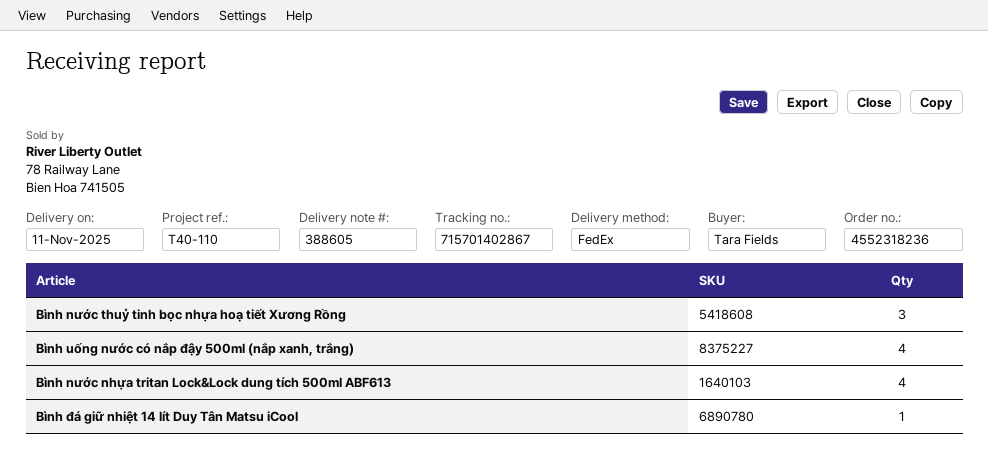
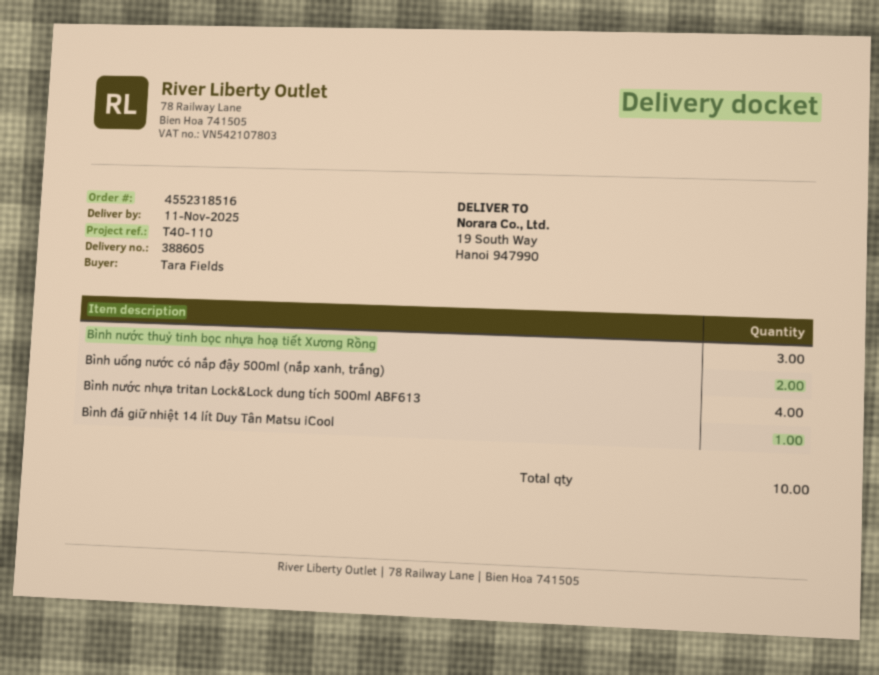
order number: 4552318236 -> 4552318516
Bình uống nước có nắp đậy 500ml (nắp xanh, trắng): 4 -> 2

